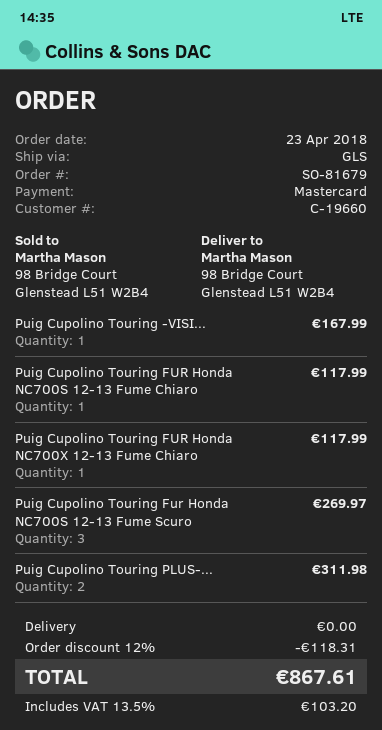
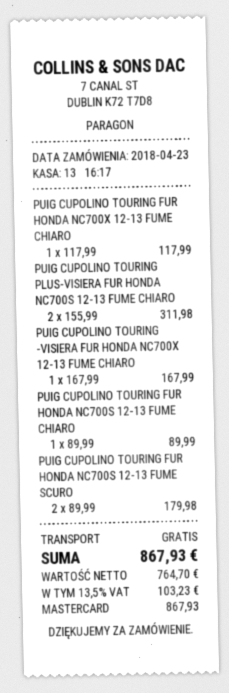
Puig Cupolino Touring FUR Honda NC700S 12-13 Fume Chiaro: 1 for 117.99 -> 1 for 89.99
Puig Cupolino Touring Fur Honda NC700S 12-13 Fume Scuro: 3 for 269.97 -> 2 for 179.98
discount: 12% = 118.31 -> none
tax: 13.5% = 103.20 -> 13.5% = 103.23
total: 867.61 -> 867.93

